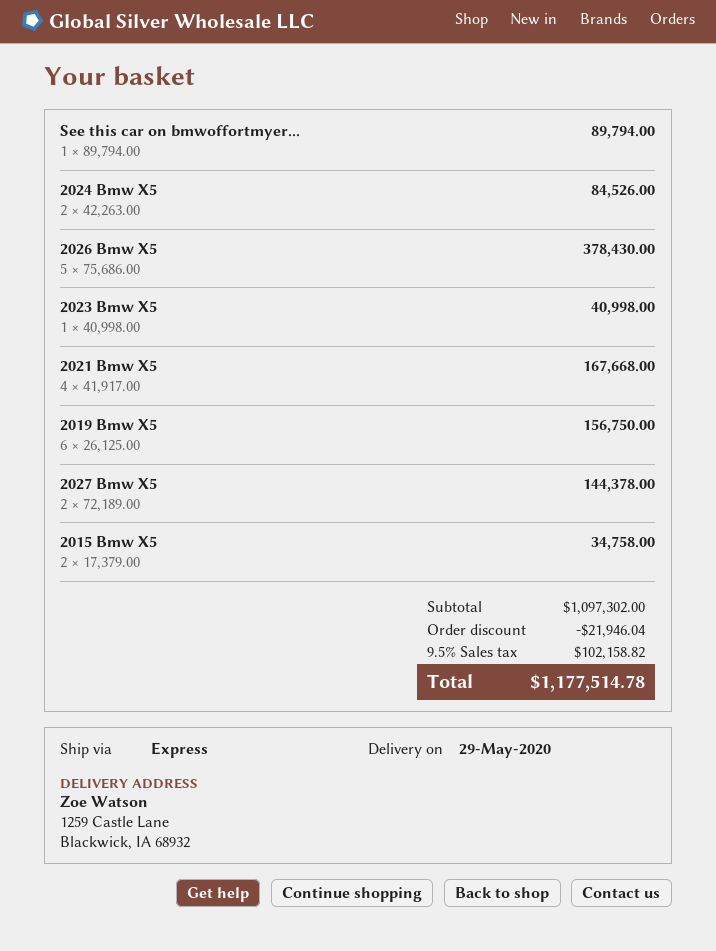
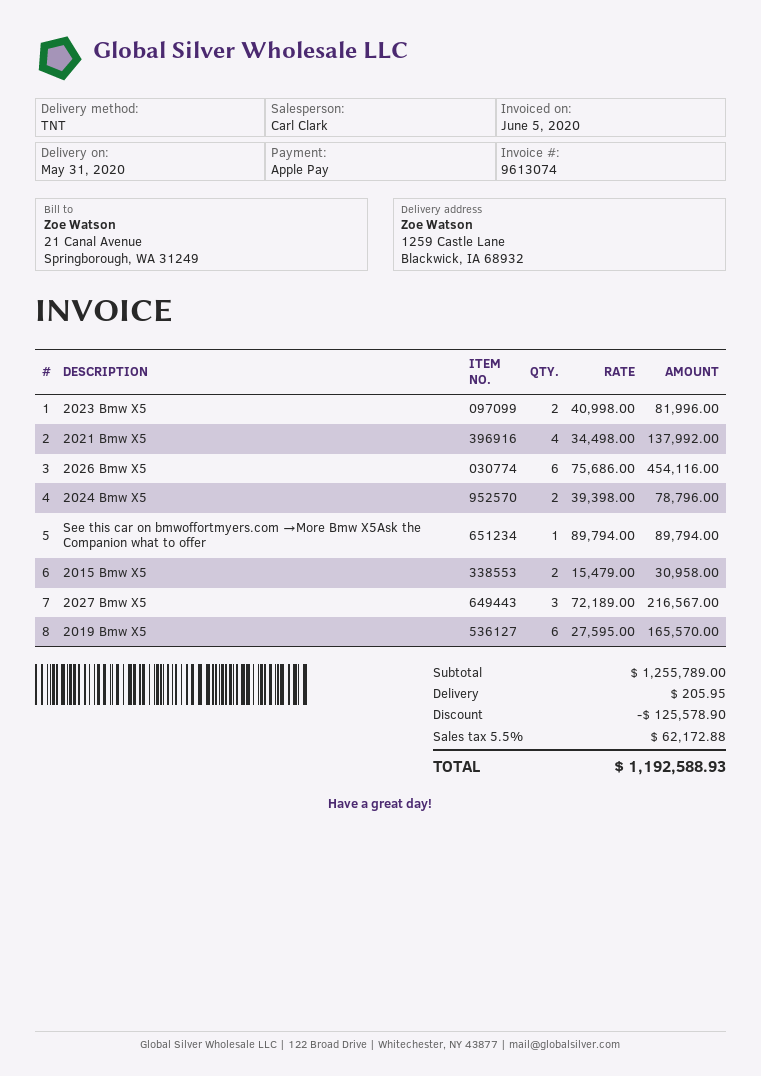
delivery date: 2020-05-29 -> 2020-05-31
shipping method: express -> TNT
2024 Bmw X5: 2 x 42263.00 = 84526.00 -> 2 x 39398.00 = 78796.00
2026 Bmw X5: 5 x 75686.00 = 378430.00 -> 6 x 75686.00 = 454116.00
2023 Bmw X5: 1 x 40998.00 = 40998.00 -> 2 x 40998.00 = 81996.00
2021 Bmw X5: 4 x 41917.00 = 167668.00 -> 4 x 34498.00 = 137992.00
2019 Bmw X5: 6 x 26125.00 = 156750.00 -> 6 x 27595.00 = 165570.00
2027 Bmw X5: 2 x 72189.00 = 144378.00 -> 3 x 72189.00 = 216567.00
2015 Bmw X5: 2 x 17379.00 = 34758.00 -> 2 x 15479.00 = 30958.00
subtotal: 1097302.00 -> 1255789.00
discount: 21946.04 -> 125578.90
shipping: none -> 205.95
tax: 9.5% = 102158.82 -> 5.5% = 62172.88
total: 1177514.78 -> 1192588.93

